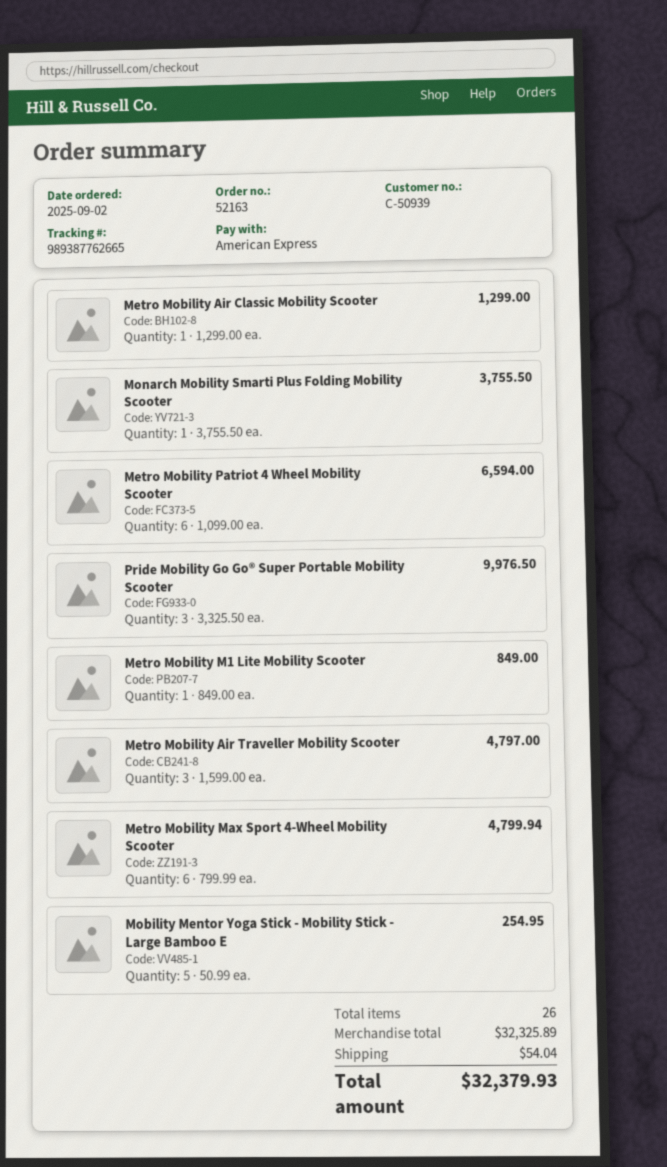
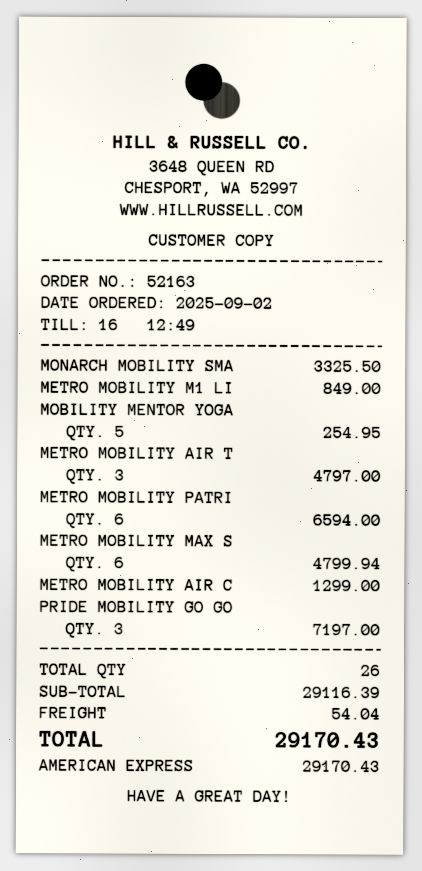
Monarch Mobility Smarti Plus Folding Mobility Scooter: 1 for 3755.50 -> 1 for 3325.50
Pride Mobility Go Go® Super Portable Mobility Scooter: 3 for 9976.50 -> 3 for 7197.00
subtotal: 32325.89 -> 29116.39
total: 32379.93 -> 29170.43

